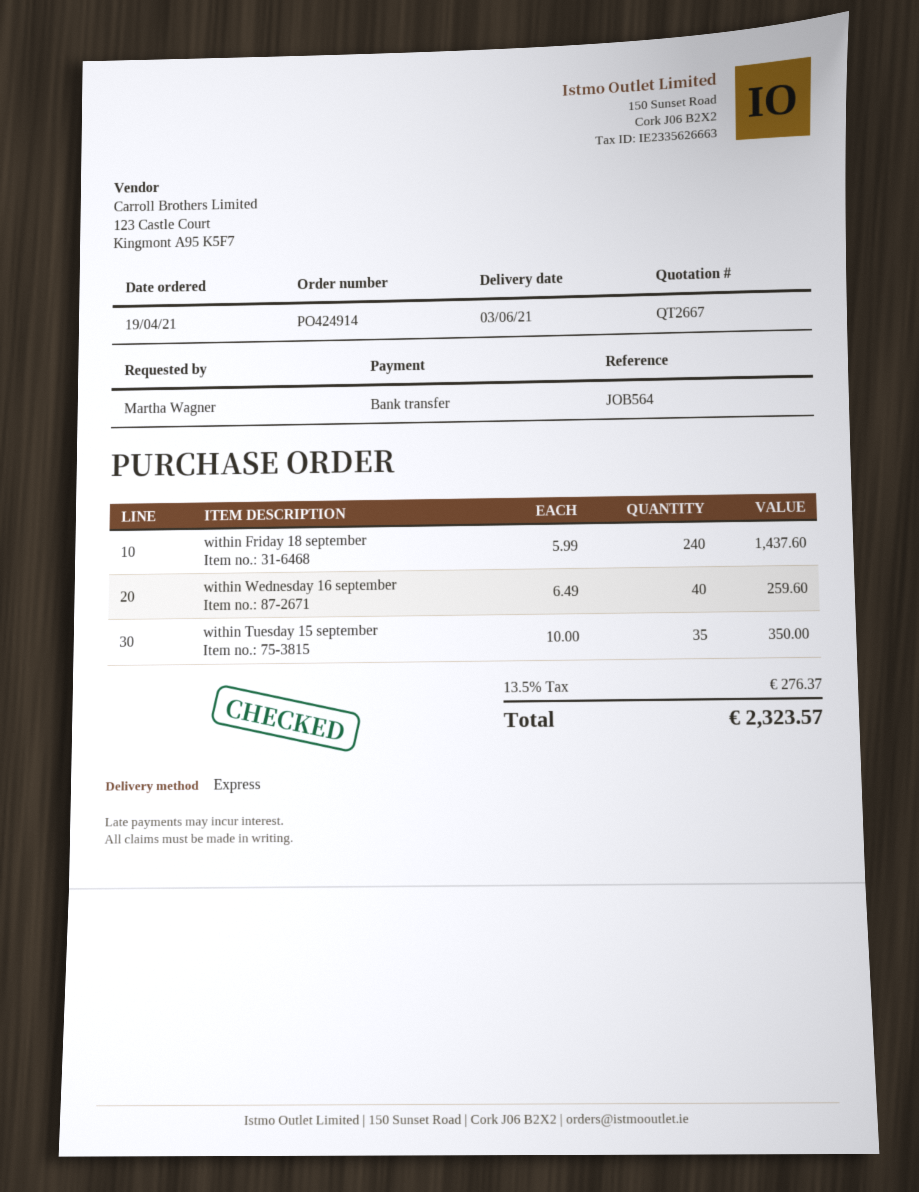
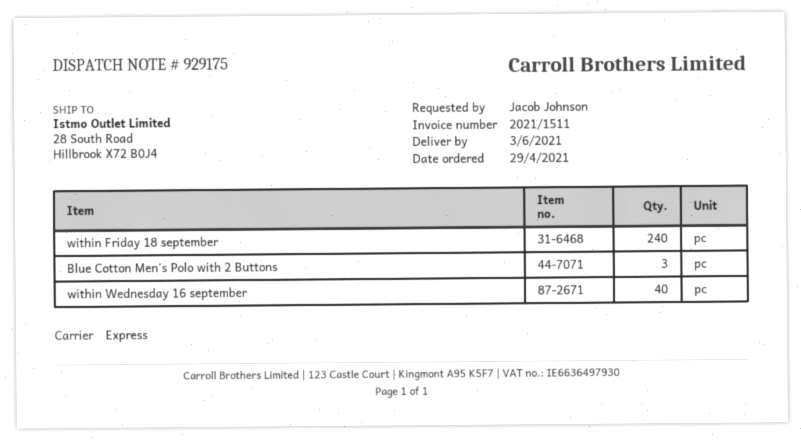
order date: 2021-04-19 -> 2021-04-29
ordered by: Martha Wagner -> Jacob Johnson
within Tuesday 15 september: 35 -> none
Blue Cotton Men's Polo with 2 Buttons: none -> 3

